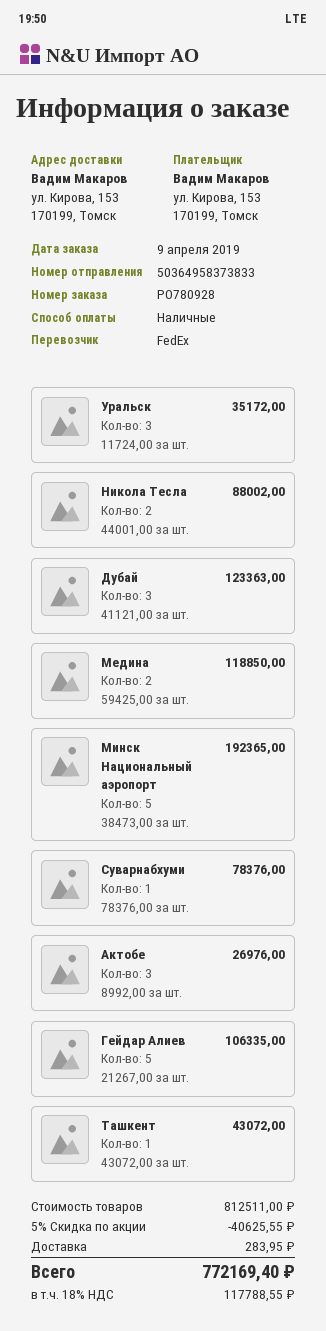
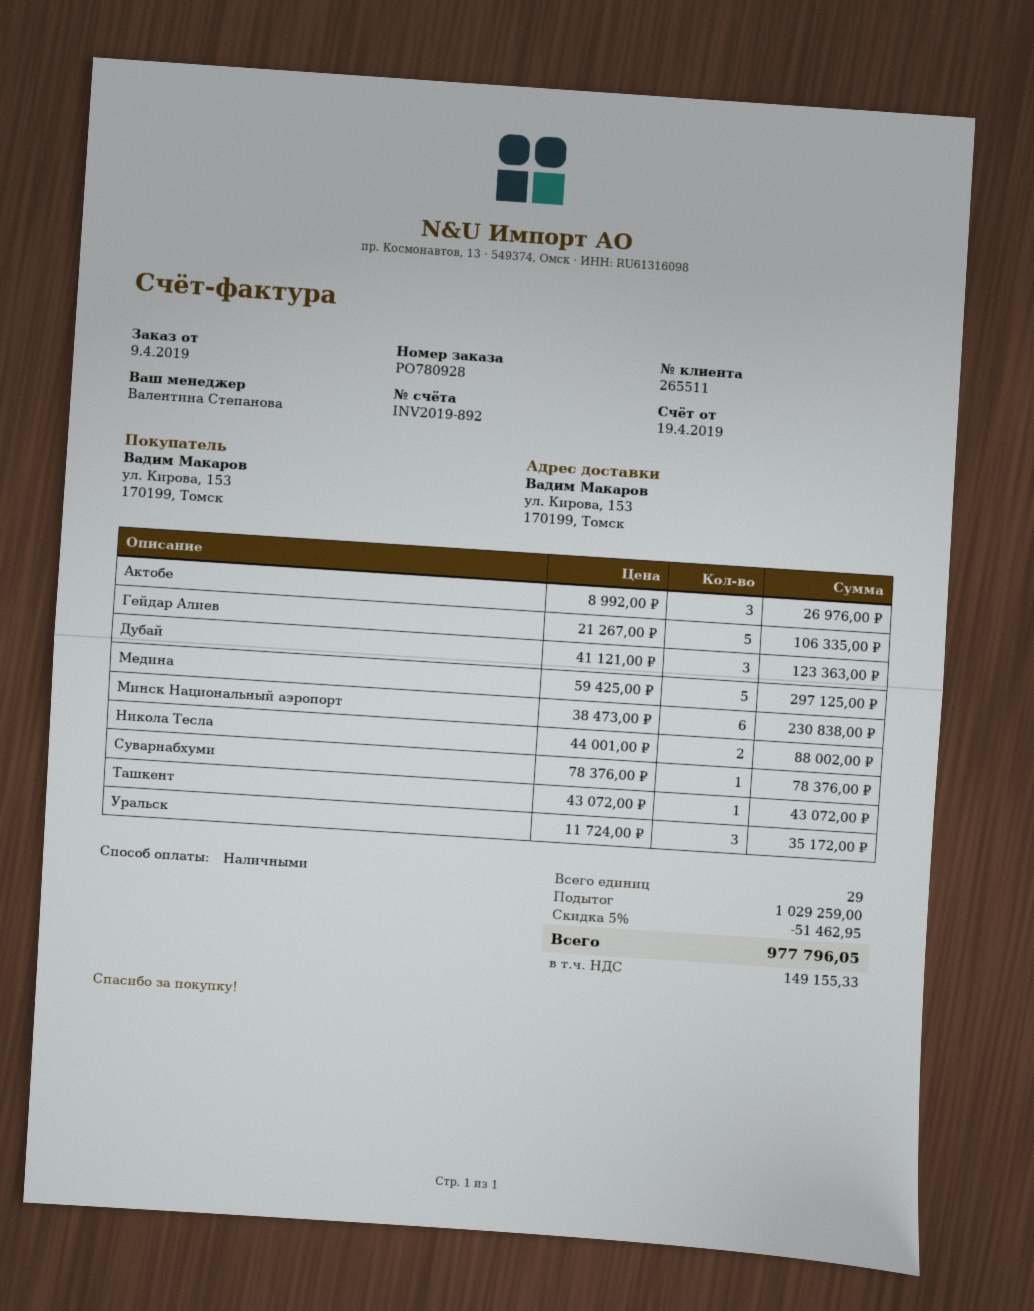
Медина: 2 x 59425.00 = 118850.00 -> 5 x 59425.00 = 297125.00
Минск Национальный аэропорт: 5 x 38473.00 = 192365.00 -> 6 x 38473.00 = 230838.00
subtotal: 812511.00 -> 1029259.00
discount: 5% = 40625.55 -> 5% = 51462.95
shipping: 283.95 -> none
tax: 117788.55 -> 149155.33
total: 772169.40 -> 977796.05

